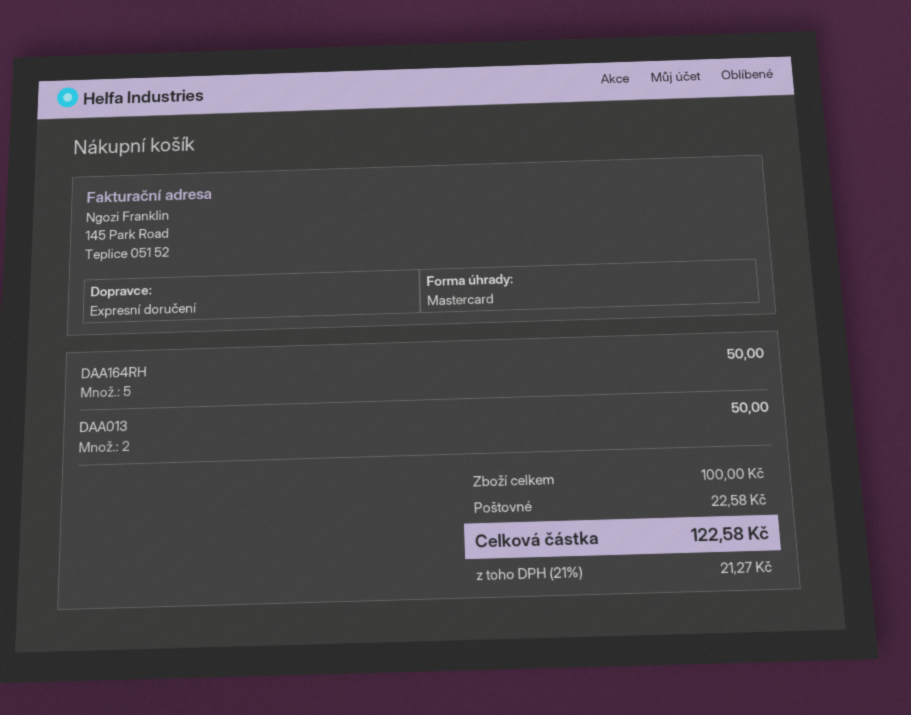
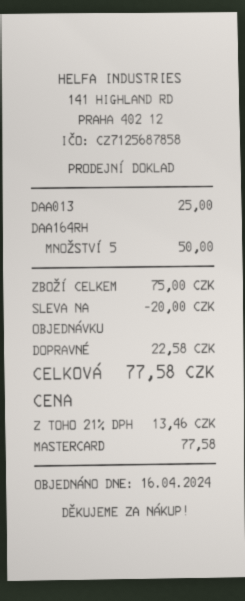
DAA013: 2 for 50.00 -> 1 for 25.00
subtotal: 100.00 -> 75.00
discount: none -> 20.00
tax: 21% = 21.27 -> 21% = 13.46
total: 122.58 -> 77.58

